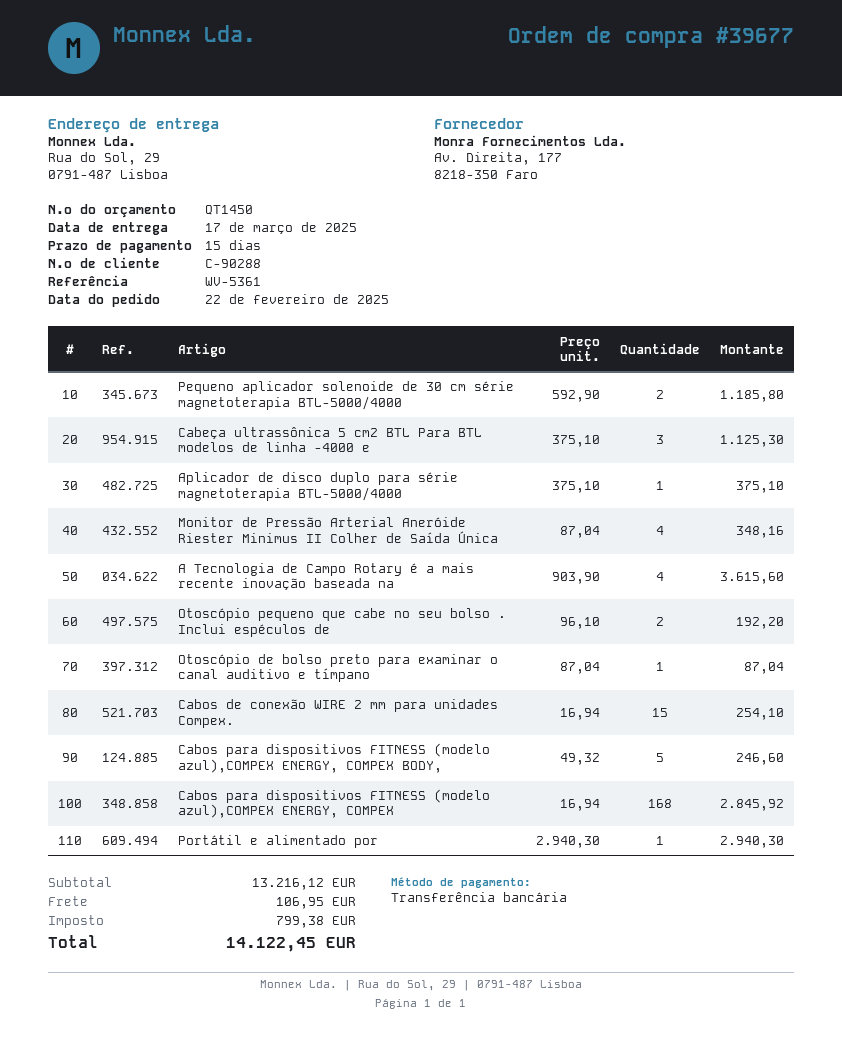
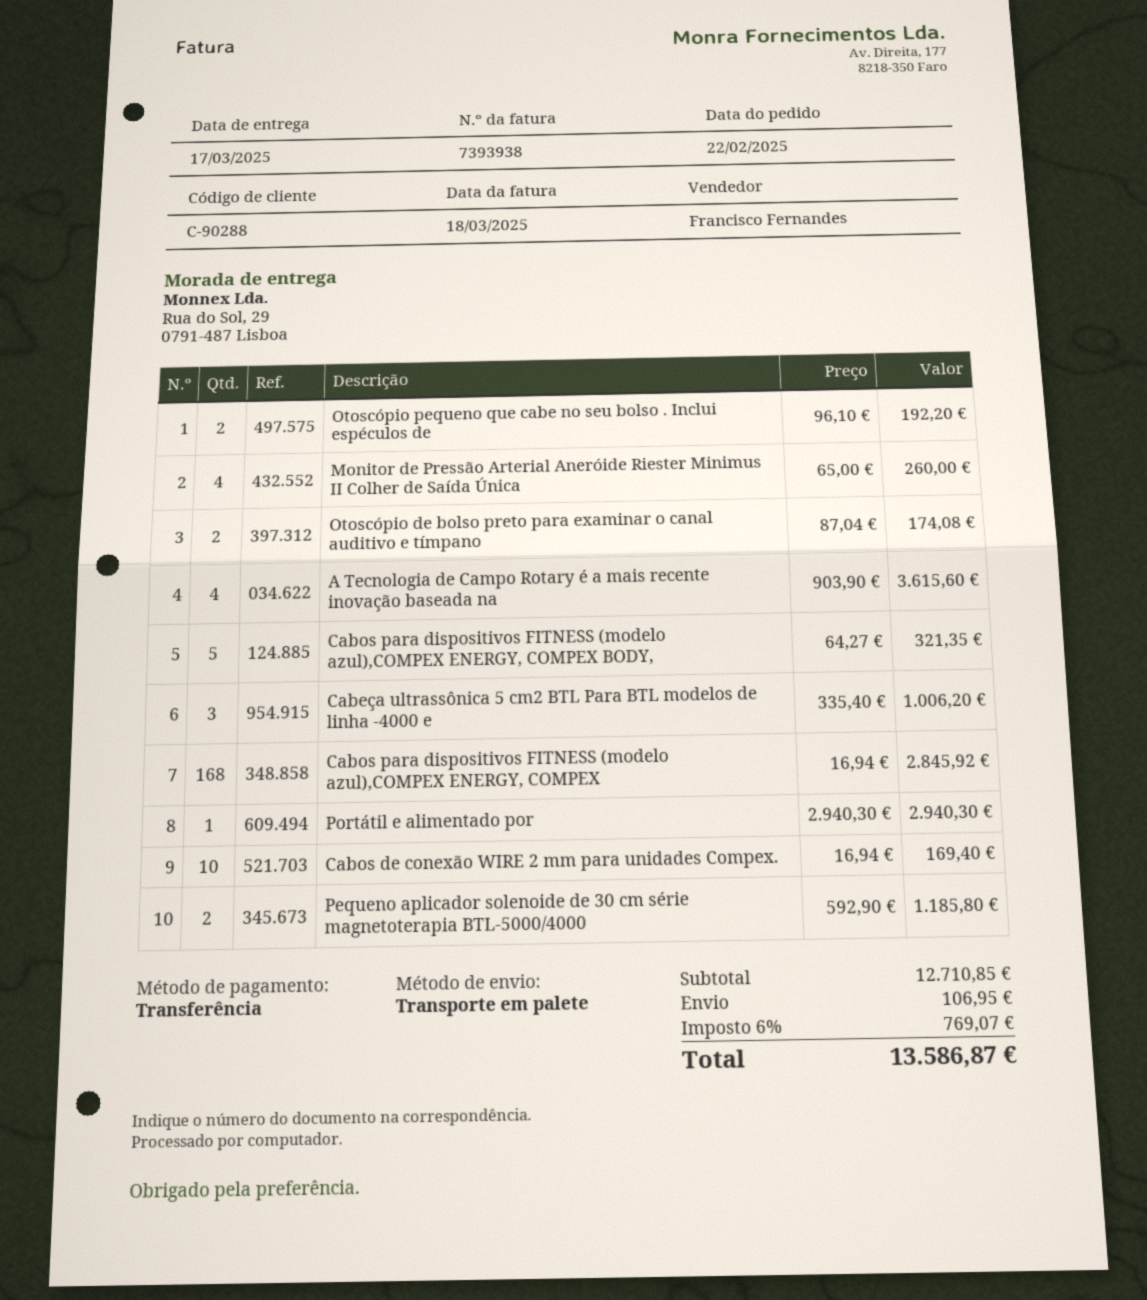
Cabeça ultrassônica 5 cm2 BTL Para BTL modelos de linha -4000 e: 3 x 375.10 = 1125.30 -> 3 x 335.40 = 1006.20
Aplicador de disco duplo para série magnetoterapia BTL-5000/4000: 1 x 375.10 = 375.10 -> none
Monitor de Pressão Arterial Aneróide Riester Minimus II Colher de Saída Única: 4 x 87.04 = 348.16 -> 4 x 65.00 = 260.00
Otoscópio de bolso preto para examinar o canal auditivo e tímpano: 1 x 87.04 = 87.04 -> 2 x 87.04 = 174.08
Cabos de conexão WIRE 2 mm para unidades Compex.: 15 x 16.94 = 254.10 -> 10 x 16.94 = 169.40
Cabos para dispositivos FITNESS (modelo azul),COMPEX ENERGY, COMPEX BODY,: 5 x 49.32 = 246.60 -> 5 x 64.27 = 321.35
subtotal: 13216.12 -> 12710.85
tax: 799.38 -> 769.07
total: 14122.45 -> 13586.87

